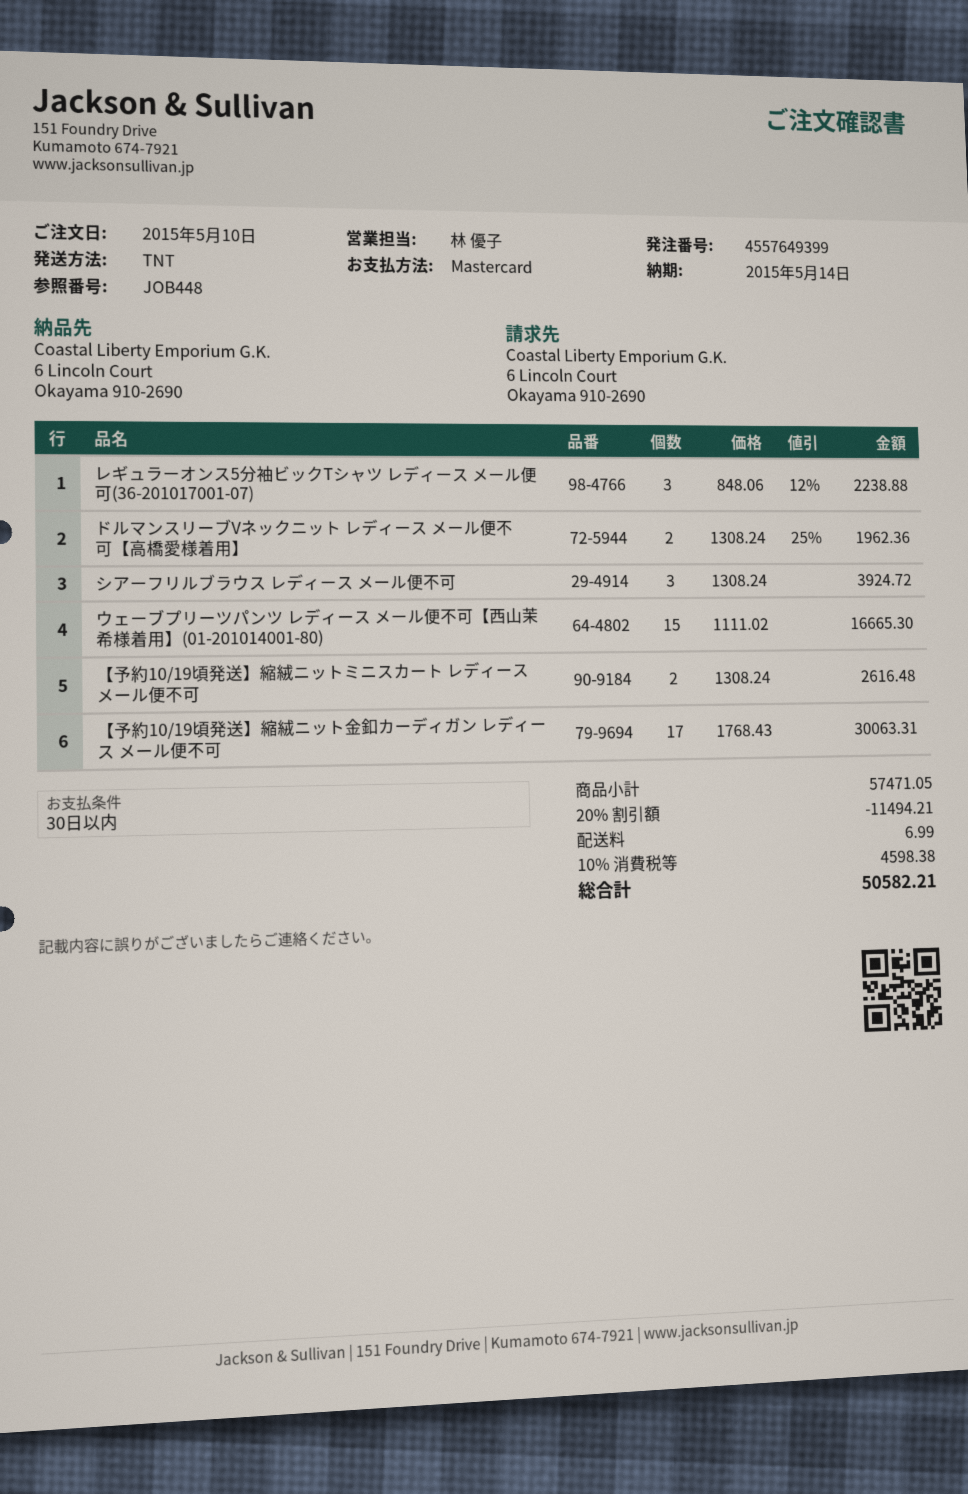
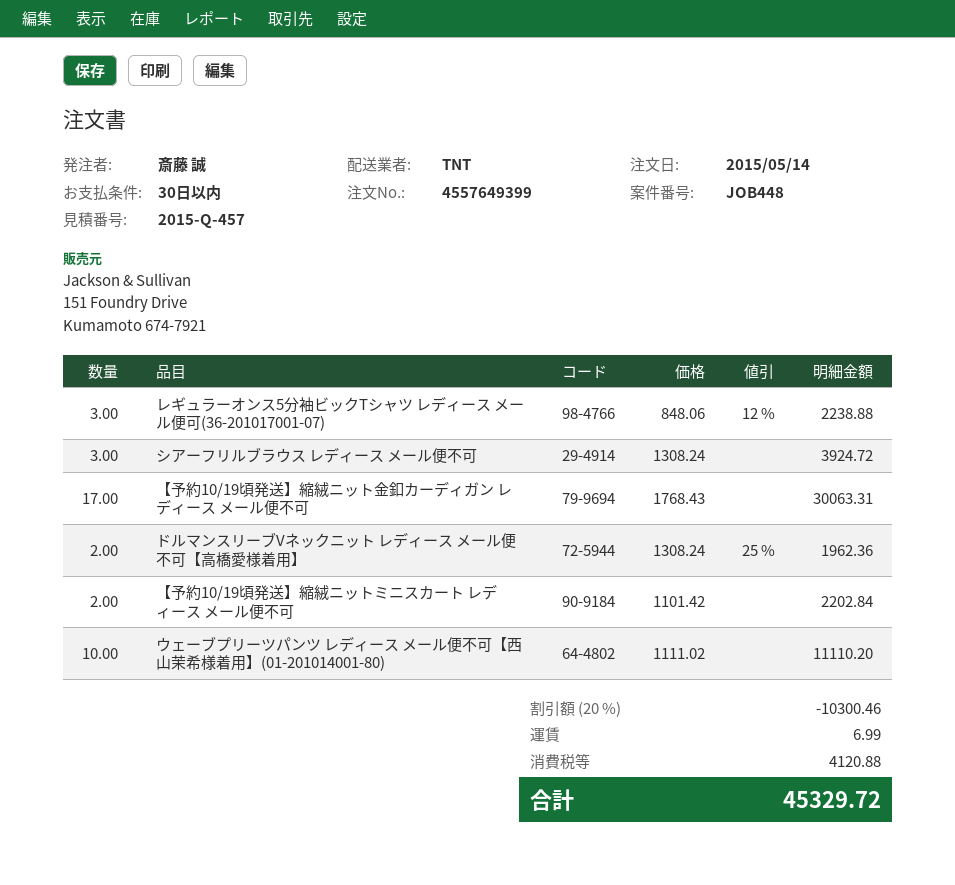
order date: 2015-05-10 -> 2015-05-14
ウェーブプリーツパンツ レディース メール便不可【西山茉希様着用】(01-201014001-80): 15 x 1111.02 = 16665.30 -> 10 x 1111.02 = 11110.20
【予約10/19頃発送】縮絨ニットミニスカート レディース メール便不可: 2 x 1308.24 = 2616.48 -> 2 x 1101.42 = 2202.84
discount: 20% = 11494.21 -> 20% = 10300.46
tax: 4598.38 -> 4120.88
total: 50582.21 -> 45329.72

